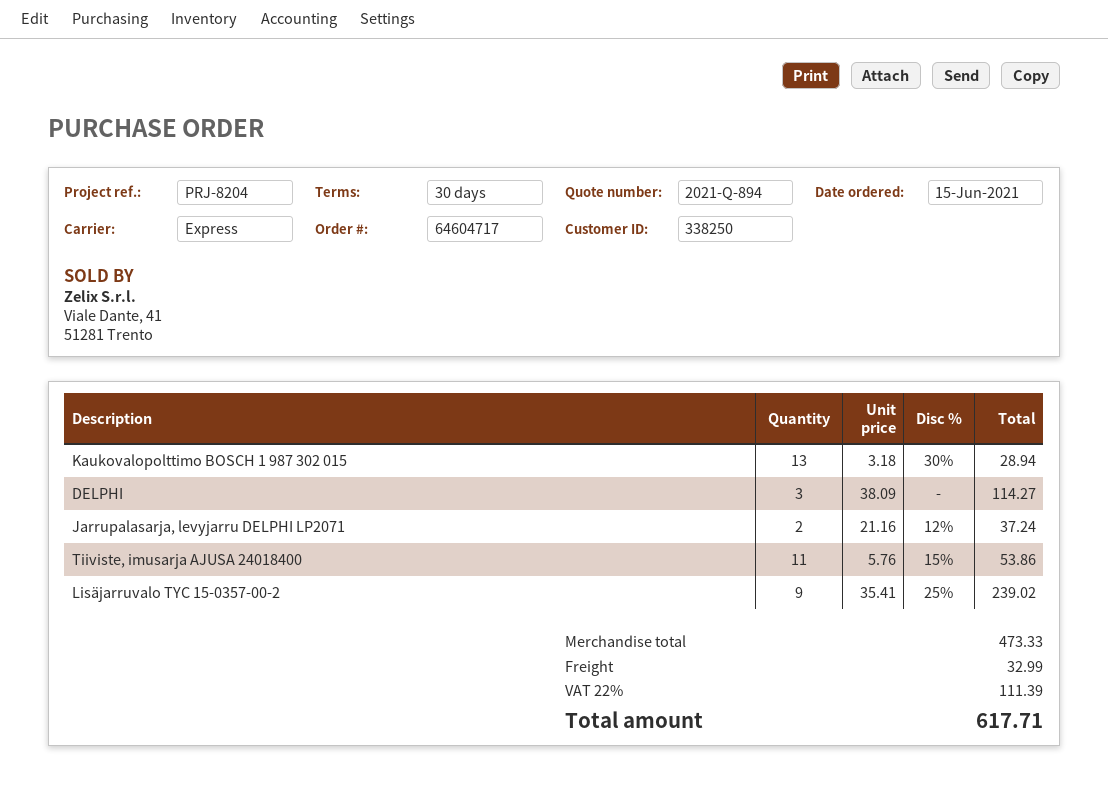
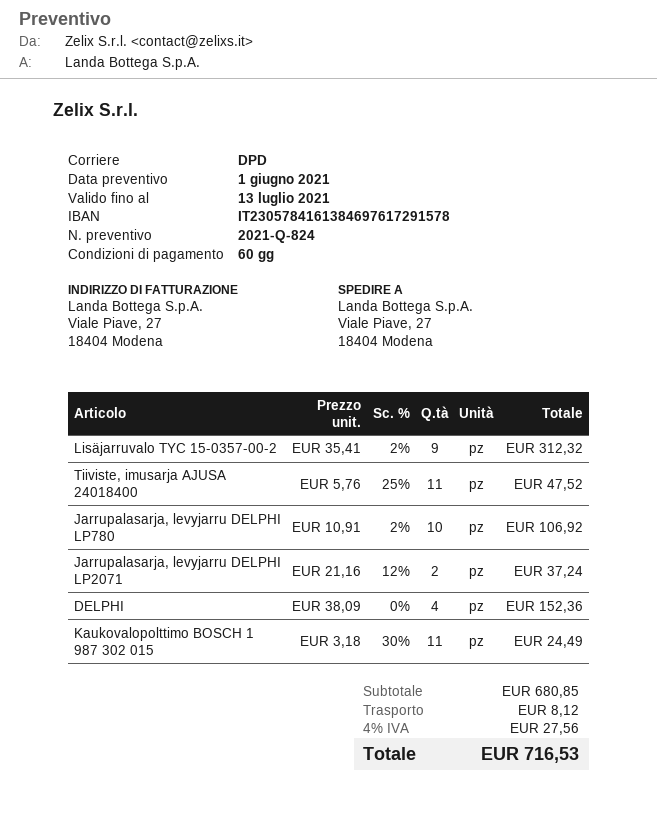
quote number: 2021-Q-894 -> 2021-Q-824
payment terms: 30 days -> 60 days
shipping method: express -> DPD
Kaukovalopolttimo BOSCH 1 987 302 015: 13 x 3.18 - 30% = 28.94 -> 11 x 3.18 - 30% = 24.49
DELPHI: 3 x 38.09 = 114.27 -> 4 x 38.09 = 152.36
Tiiviste, imusarja AJUSA 24018400: 11 x 5.76 - 15% = 53.86 -> 11 x 5.76 - 25% = 47.52
Lisäjarruvalo TYC 15-0357-00-2: 9 x 35.41 - 25% = 239.02 -> 9 x 35.41 - 2% = 312.32
Jarrupalasarja, levyjarru DELPHI LP780: none -> 10 x 10.91 - 2% = 106.92
subtotal: 473.33 -> 680.85
shipping: 32.99 -> 8.12
tax: 22% = 111.39 -> 4% = 27.56
total: 617.71 -> 716.53

